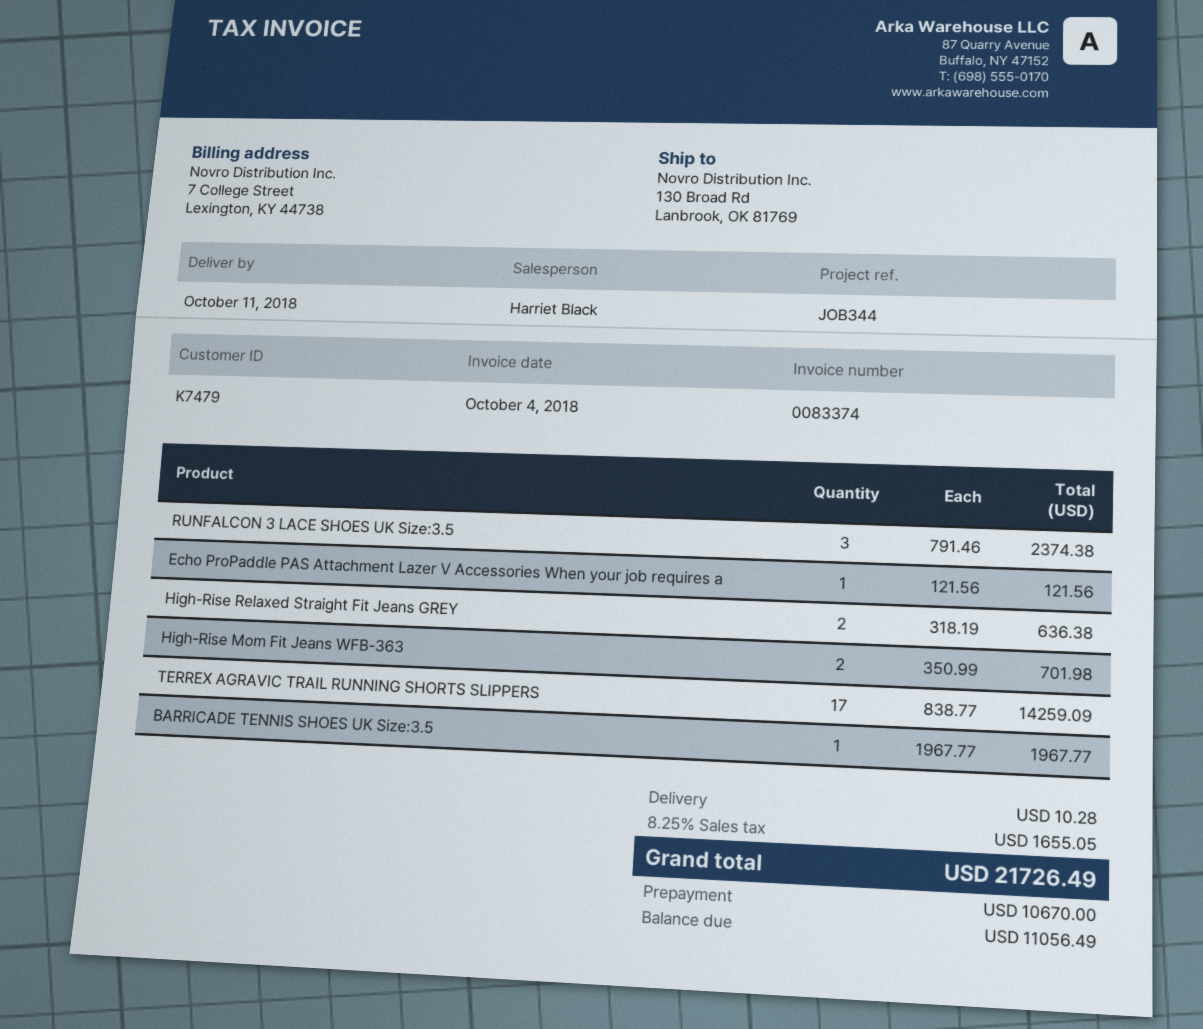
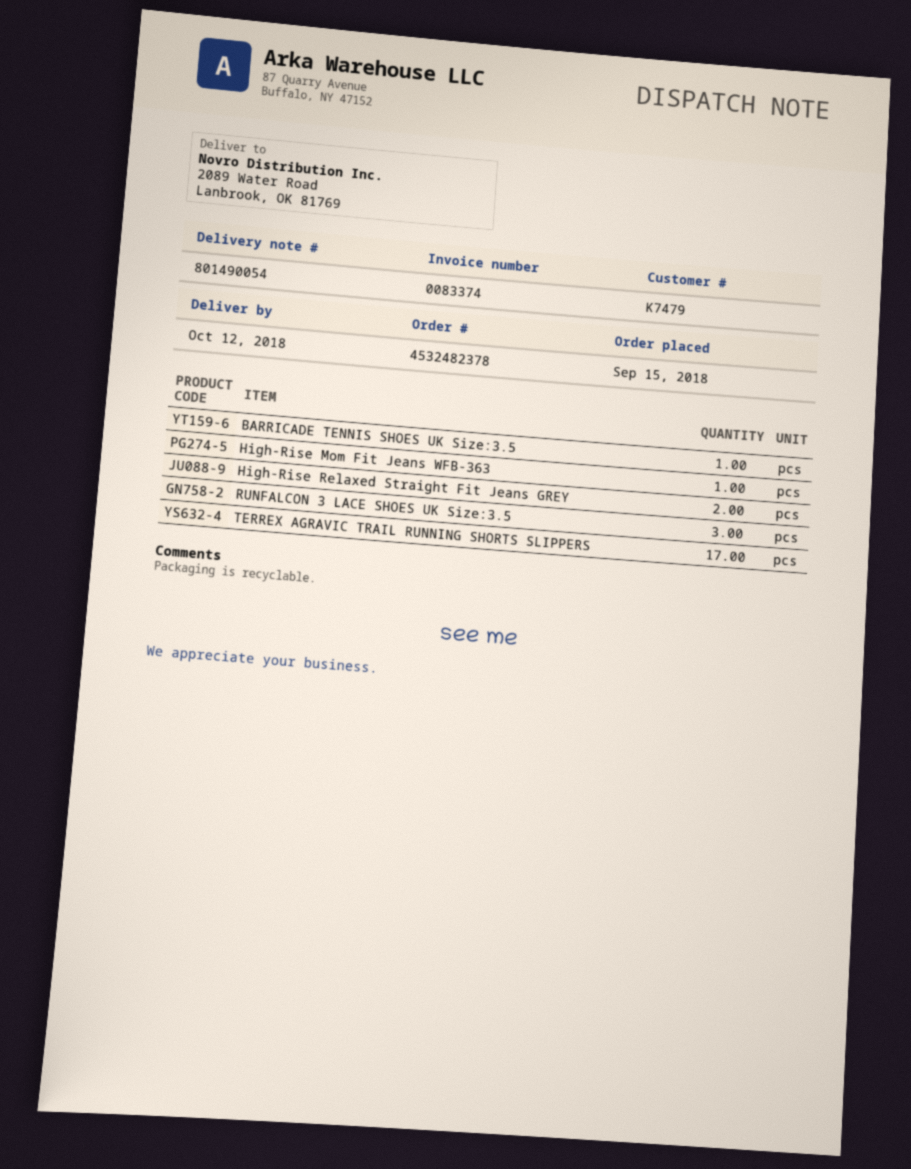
delivery date: 2018-10-11 -> 2018-10-12
ship to: 130 Broad Rd, Lanbrook, OK 81769 -> 2089 Water Road, Lanbrook, OK 81769
Echo ProPaddle PAS Attachment Lazer V Accessories When your job requires a: 1 -> none
High-Rise Mom Fit Jeans WFB-363: 2 -> 1

